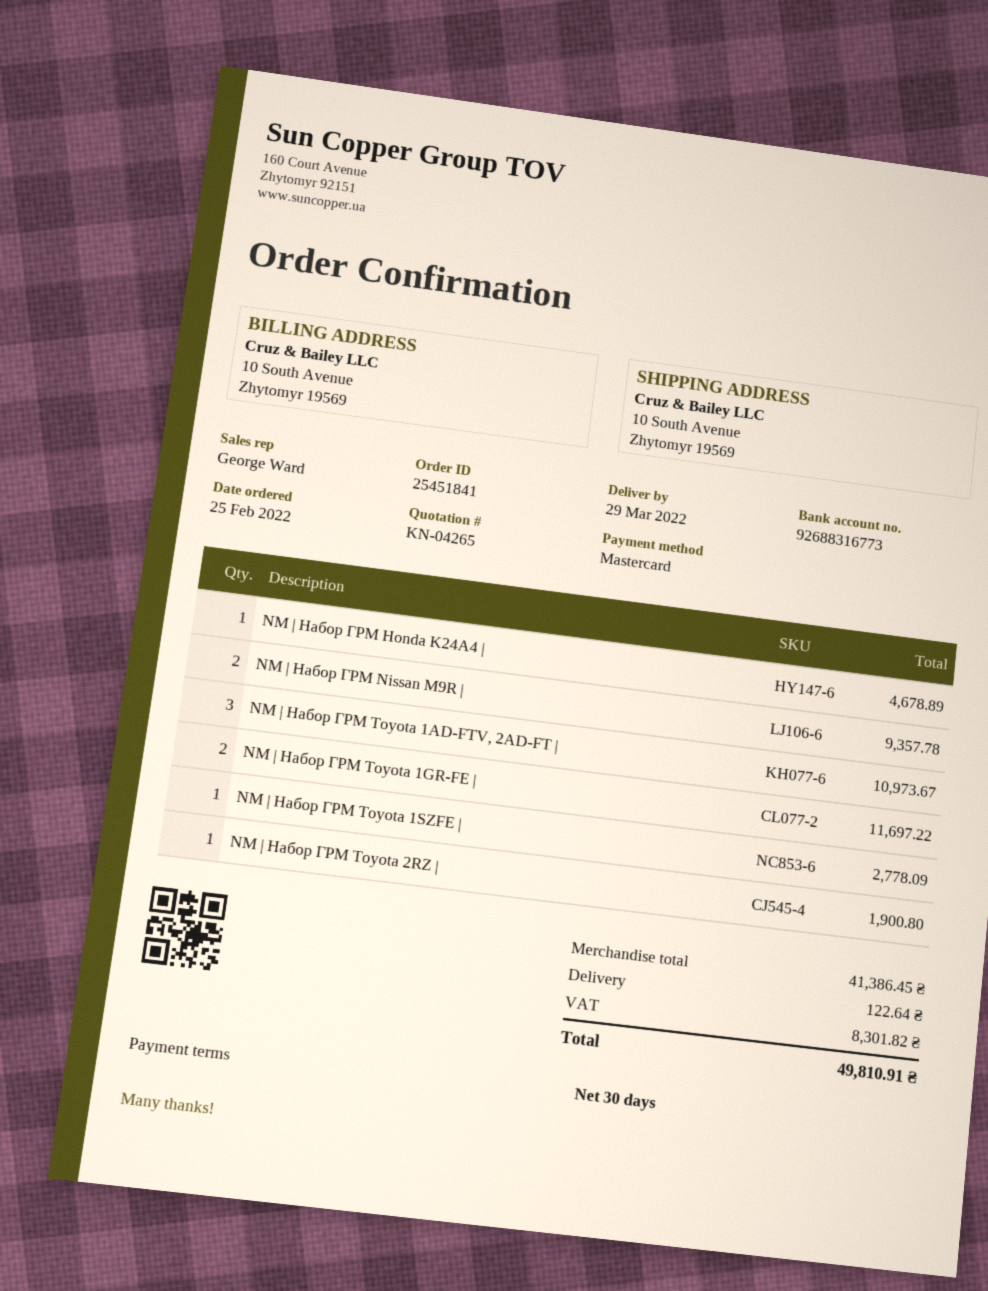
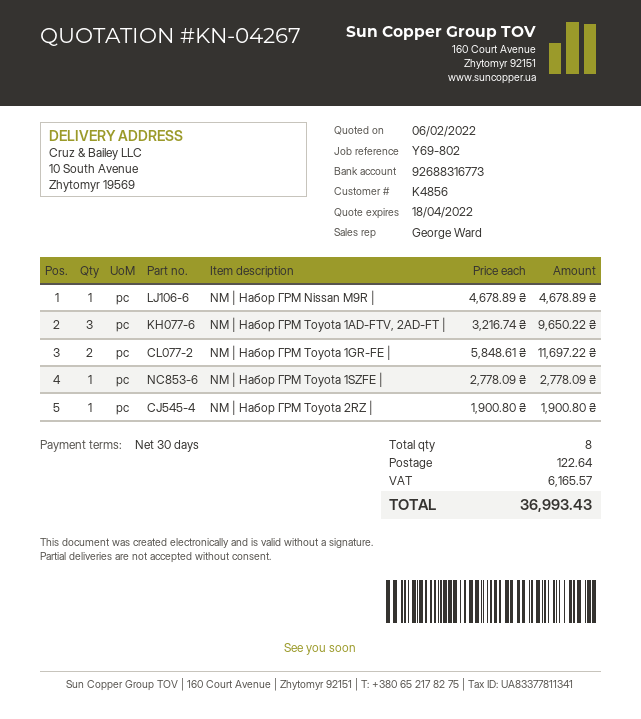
quote number: KN-04265 -> KN-04267
NM | Набор ГРМ Honda K24A4 |: 1 for 4678.89 -> none
NM | Набор ГРМ Nissan M9R |: 2 for 9357.78 -> 1 for 4678.89
NM | Набор ГРМ Toyota 1AD-FTV, 2AD-FT |: 3 for 10973.67 -> 3 for 9650.22
tax: 8301.82 -> 6165.57
total: 49810.91 -> 36993.43

